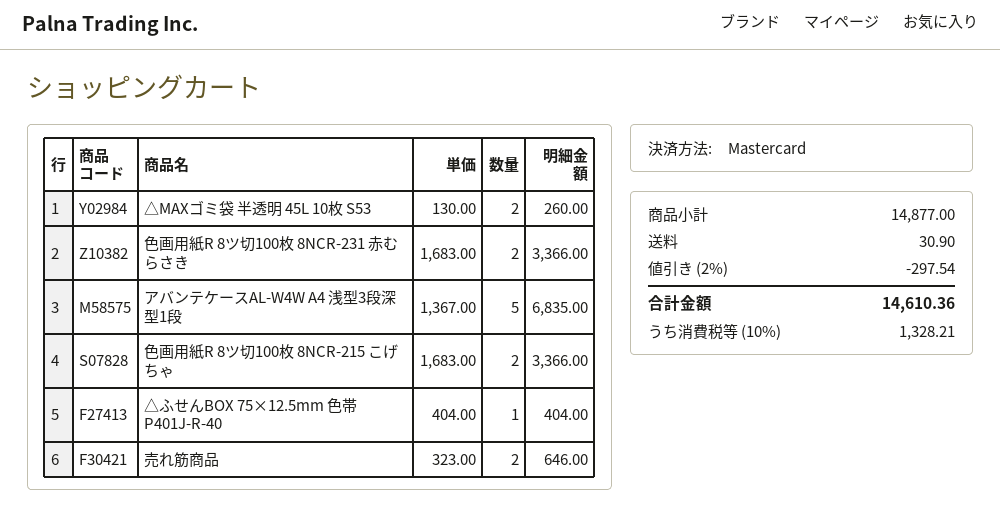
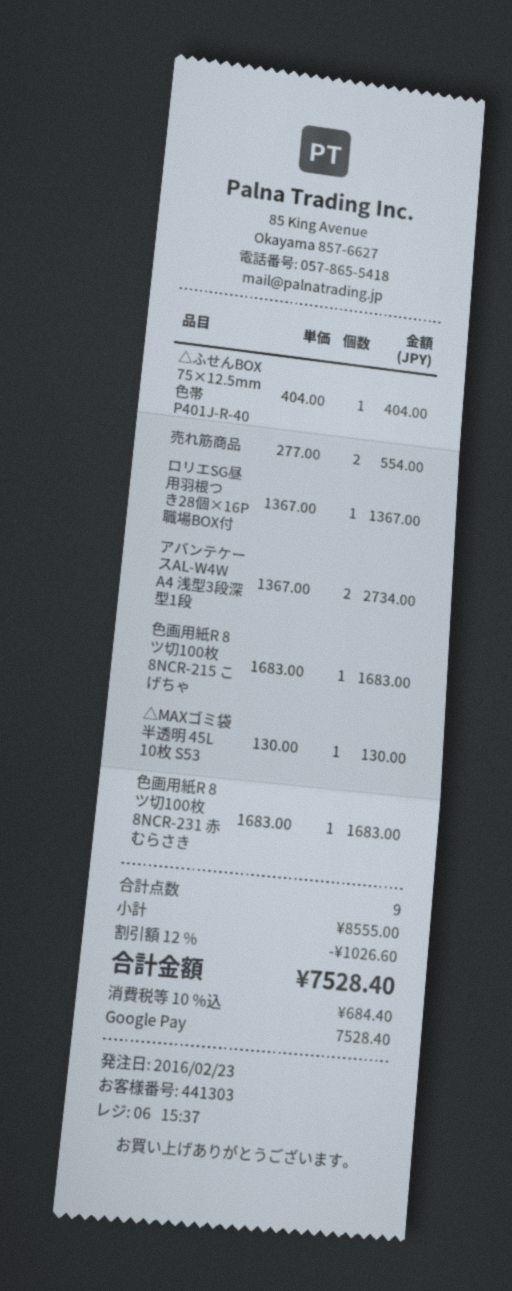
payment method: Mastercard -> Google Pay
△MAXゴミ袋 半透明 45L 10枚 S53: 2 x 130.00 = 260.00 -> 1 x 130.00 = 130.00
色画用紙R 8ツ切100枚 8NCR-231 赤むらさき: 2 x 1683.00 = 3366.00 -> 1 x 1683.00 = 1683.00
アバンテケースAL-W4W A4 浅型3段深型1段: 5 x 1367.00 = 6835.00 -> 2 x 1367.00 = 2734.00
色画用紙R 8ツ切100枚 8NCR-215 こげちゃ: 2 x 1683.00 = 3366.00 -> 1 x 1683.00 = 1683.00
売れ筋商品: 2 x 323.00 = 646.00 -> 2 x 277.00 = 554.00
ロリエSG昼用羽根つき28個×16P 職場BOX付: none -> 1 x 1367.00 = 1367.00
subtotal: 14877.00 -> 8555.00
discount: 2% = 297.54 -> 12% = 1026.60
shipping: 30.90 -> none
tax: 10% = 1328.21 -> 10% = 684.40
total: 14610.36 -> 7528.40

